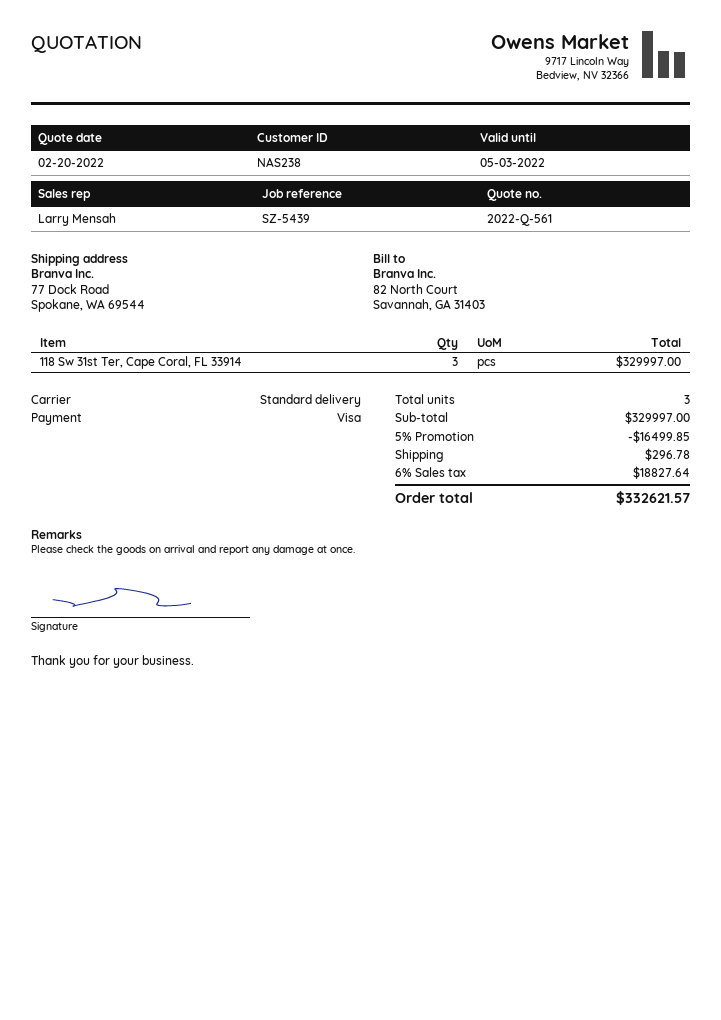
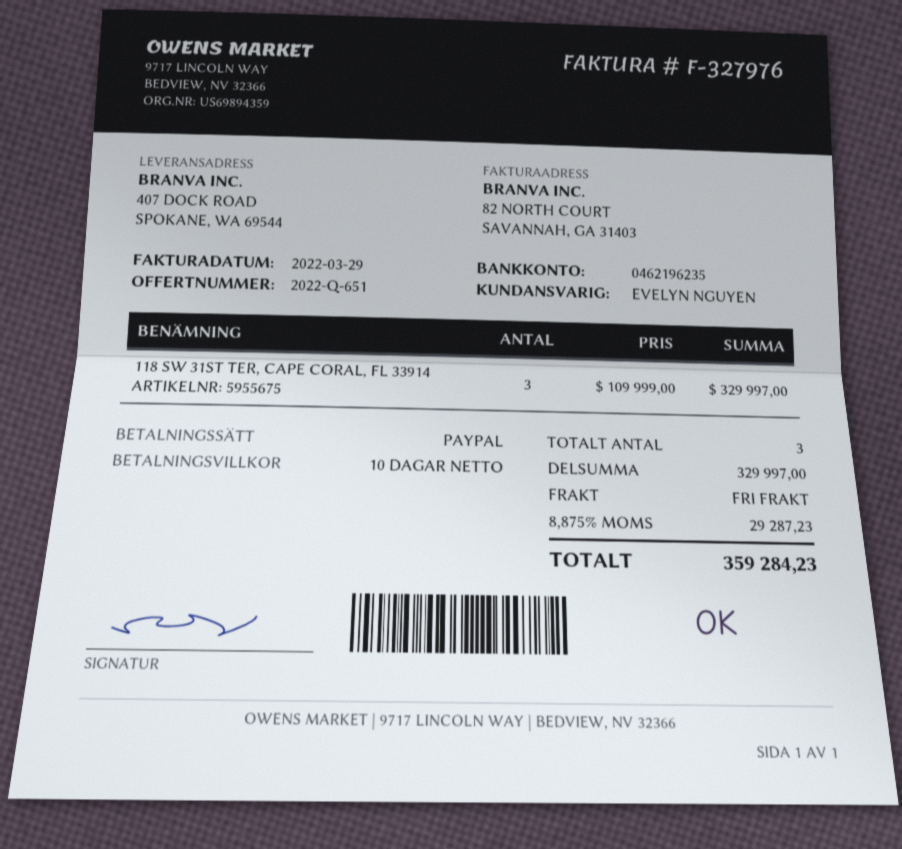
quote number: 2022-Q-561 -> 2022-Q-651
sales rep: Larry Mensah -> EVELYN NGUYEN
payment method: Visa -> PayPal
ship to: 77 Dock Road, Spokane, WA 69544 -> 407 DOCK ROAD, SPOKANE, WA 69544
discount: 5% = 16499.85 -> none
shipping: 296.78 -> 0.00
tax: 6% = 18827.64 -> 8.875% = 29287.23
total: 332621.57 -> 359284.23

